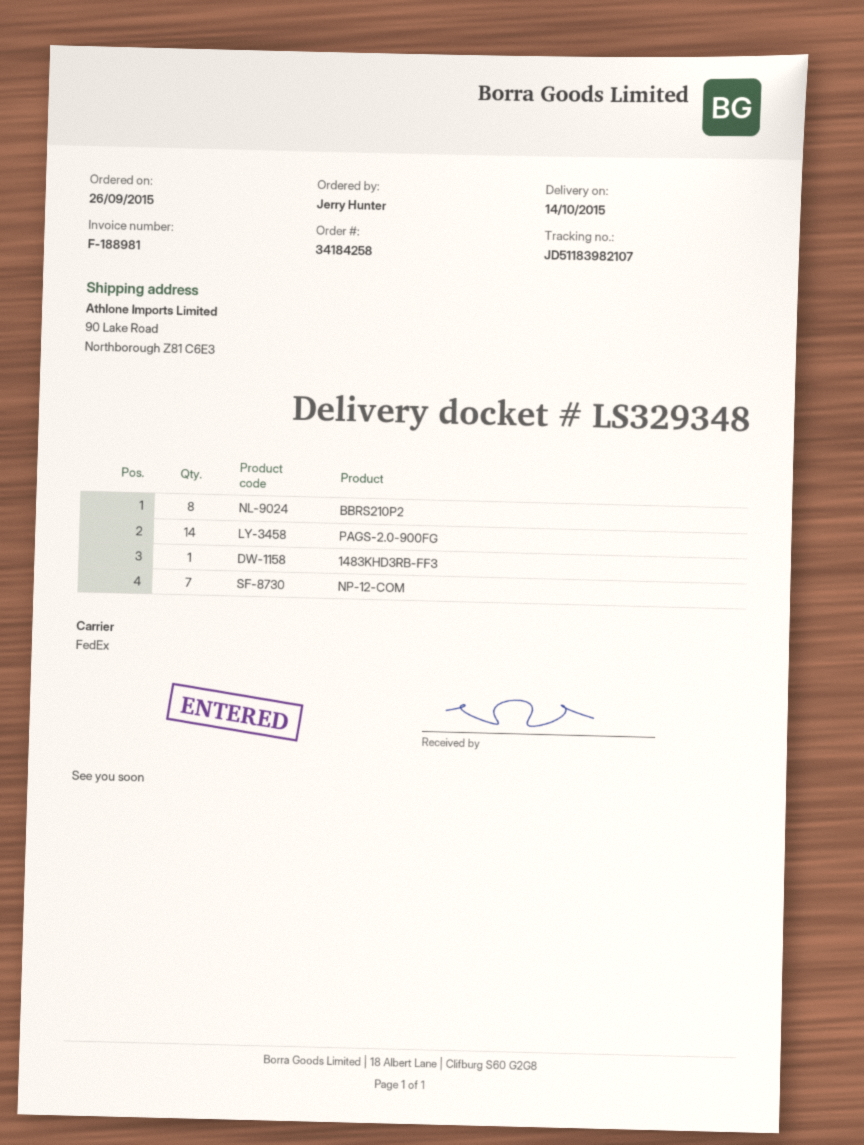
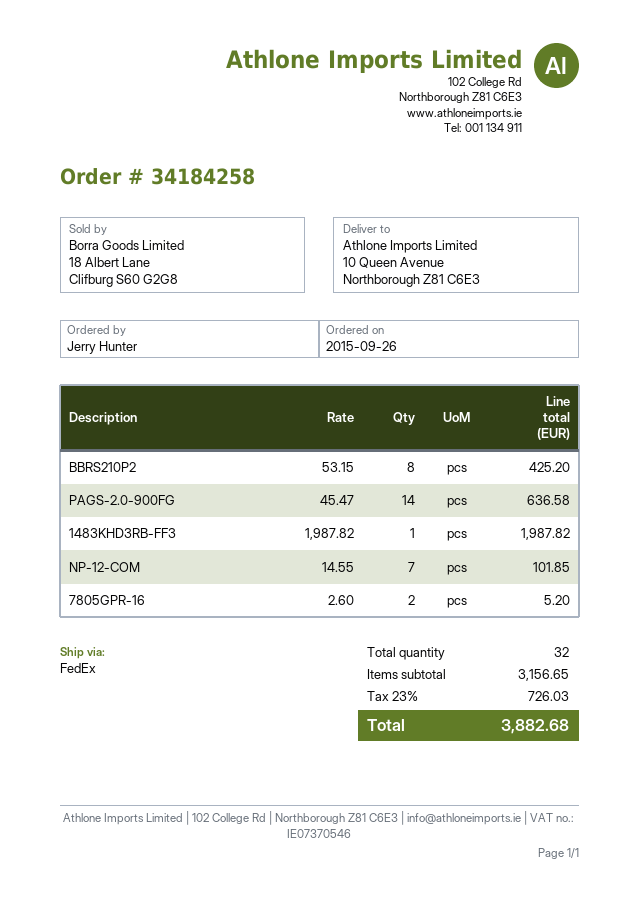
ship to: 90 Lake Road, Northborough Z81 C6E3 -> 10 Queen Avenue, Northborough Z81 C6E3
7805GPR-16: none -> 2

